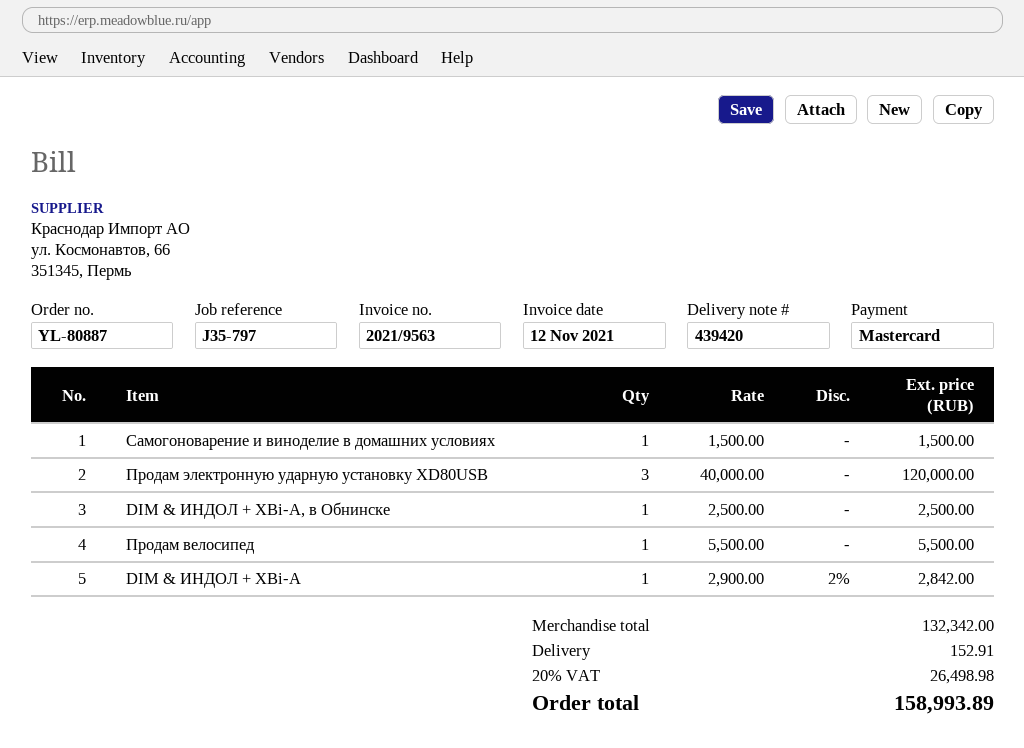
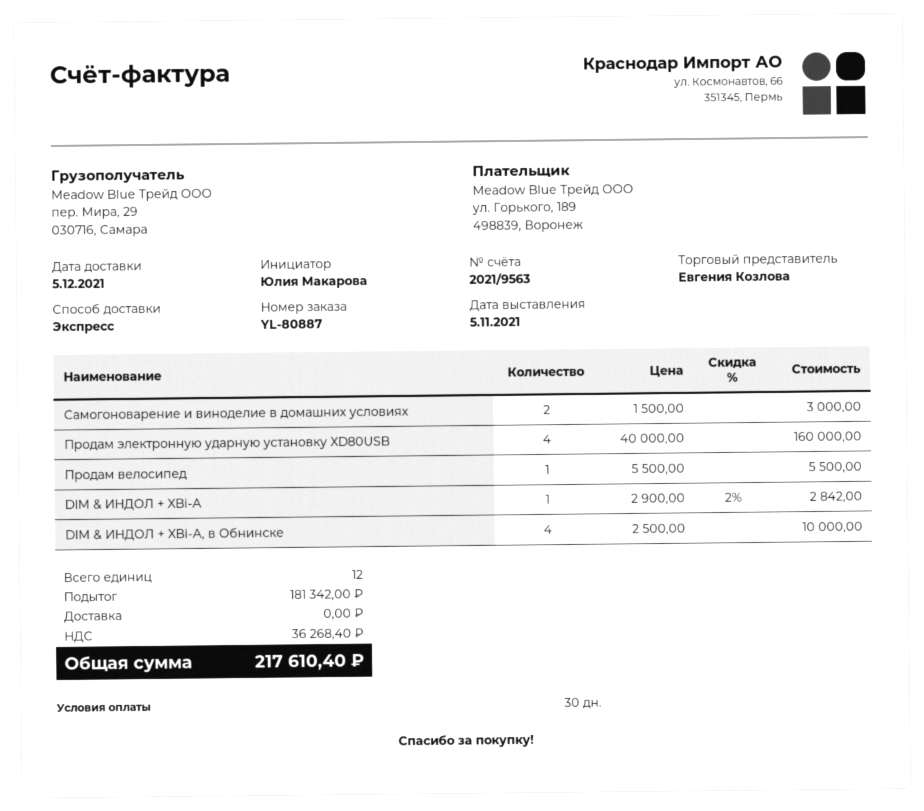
invoice date: 2021-11-12 -> 2021-11-05
Самогоноварение и виноделие в домашних условиях: 1 x 1500.00 = 1500.00 -> 2 x 1500.00 = 3000.00
Продам электронную ударную установку XD80USB: 3 x 40000.00 = 120000.00 -> 4 x 40000.00 = 160000.00
DIM & ИНДОЛ + XBi-A, в Обнинске: 1 x 2500.00 = 2500.00 -> 4 x 2500.00 = 10000.00
subtotal: 132342.00 -> 181342.00
shipping: 152.91 -> 0.00
tax: 26498.98 -> 36268.40
total: 158993.89 -> 217610.40

